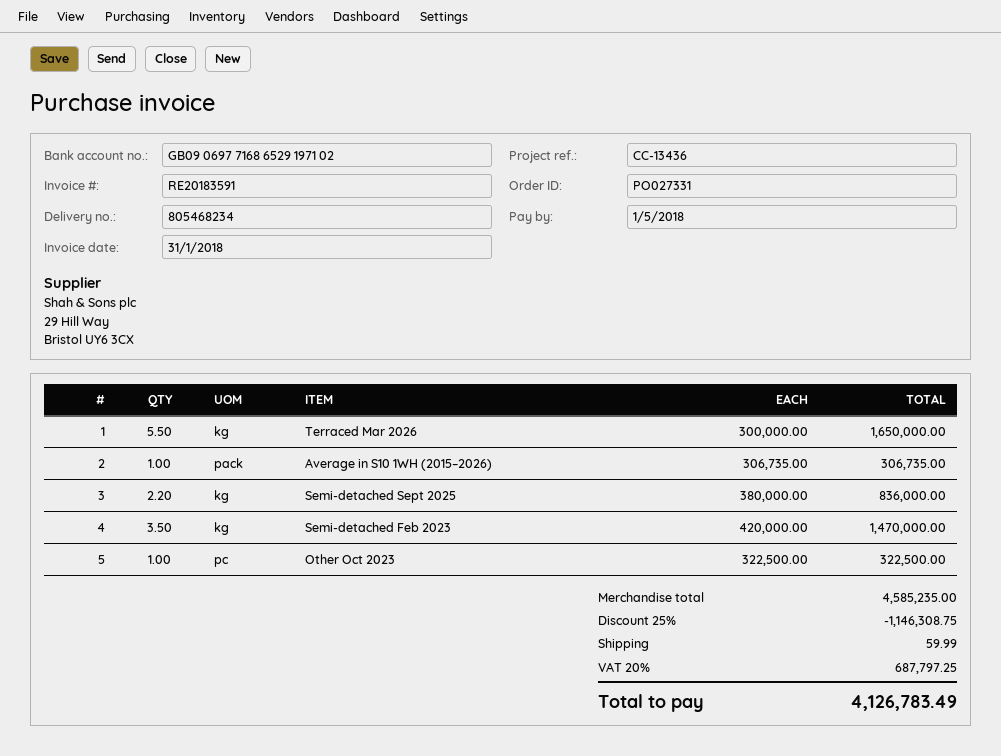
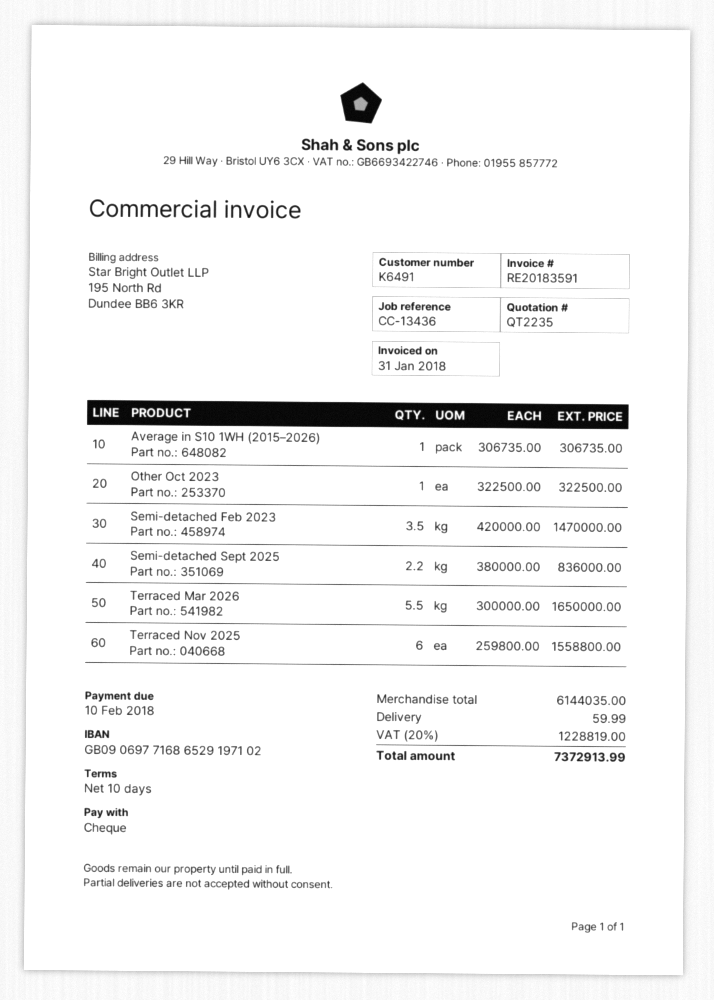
due date: 2018-05-01 -> 2018-02-10
Terraced Nov 2025: none -> 6 x 259800.00 = 1558800.00
subtotal: 4585235.00 -> 6144035.00
discount: 25% = 1146308.75 -> none
tax: 20% = 687797.25 -> 20% = 1228819.00
total: 4126783.49 -> 7372913.99

